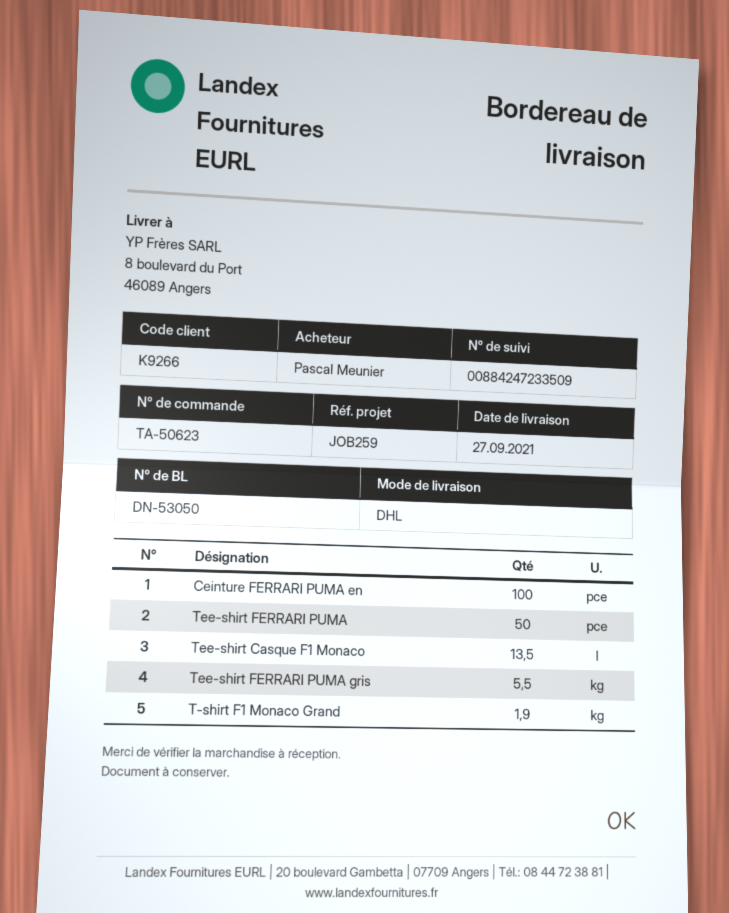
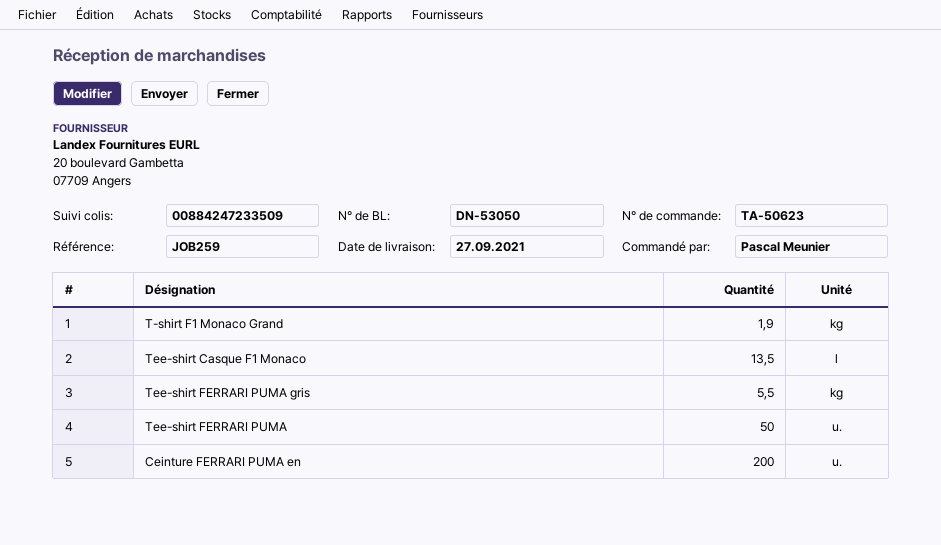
Ceinture FERRARI PUMA en: 100 -> 200

